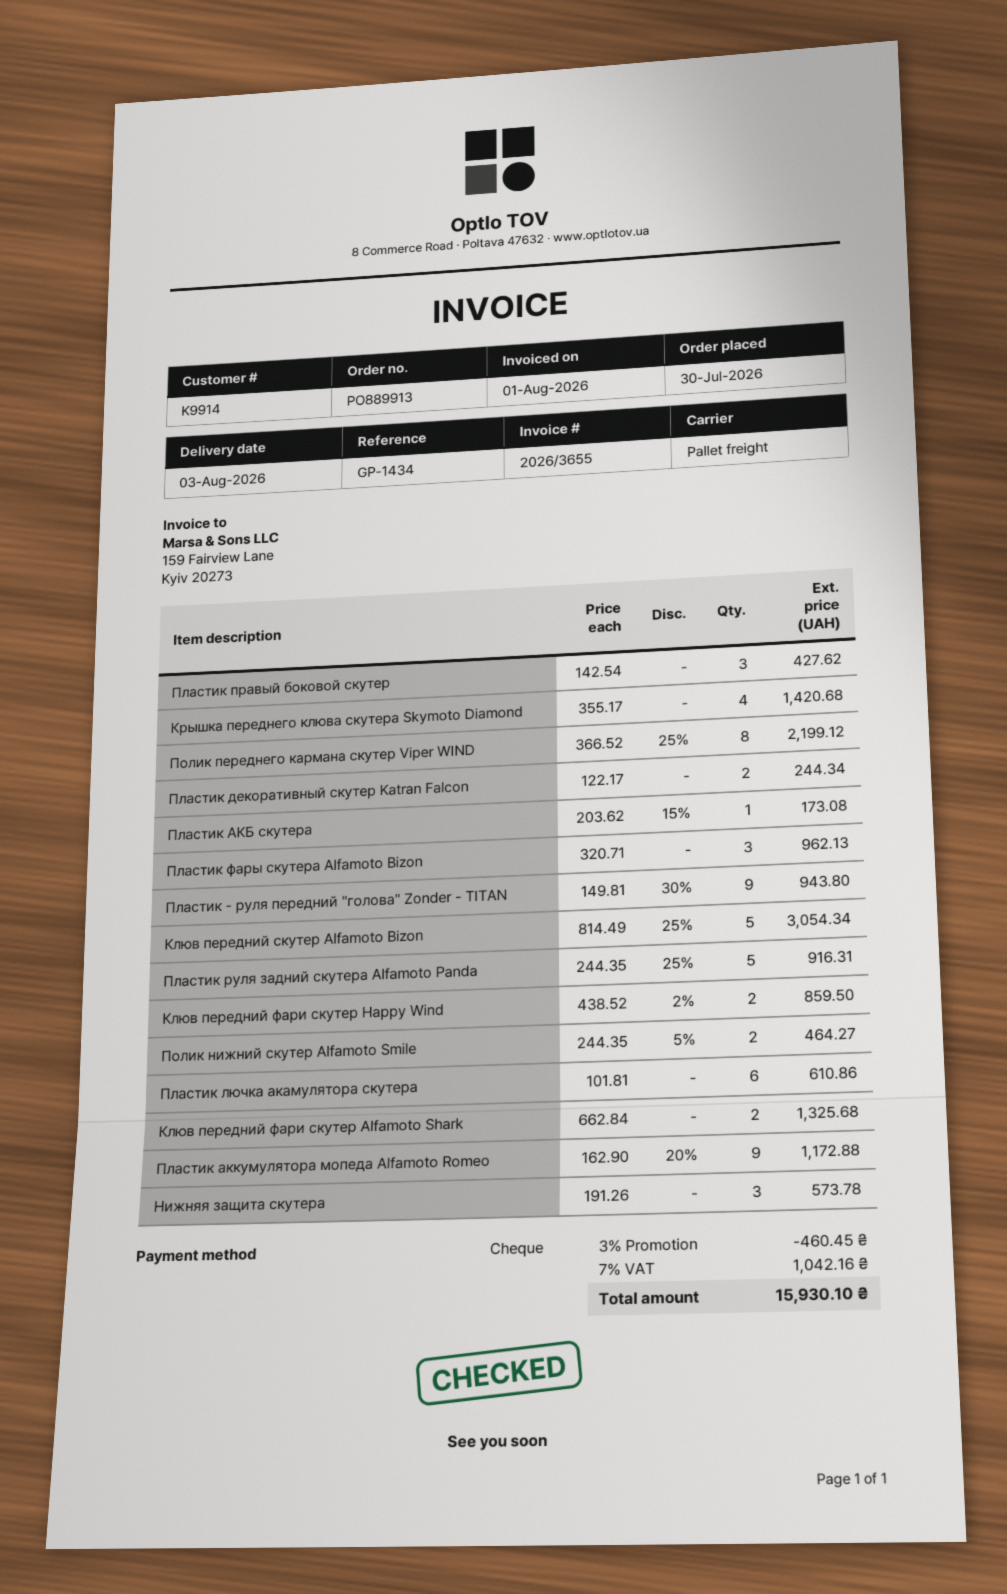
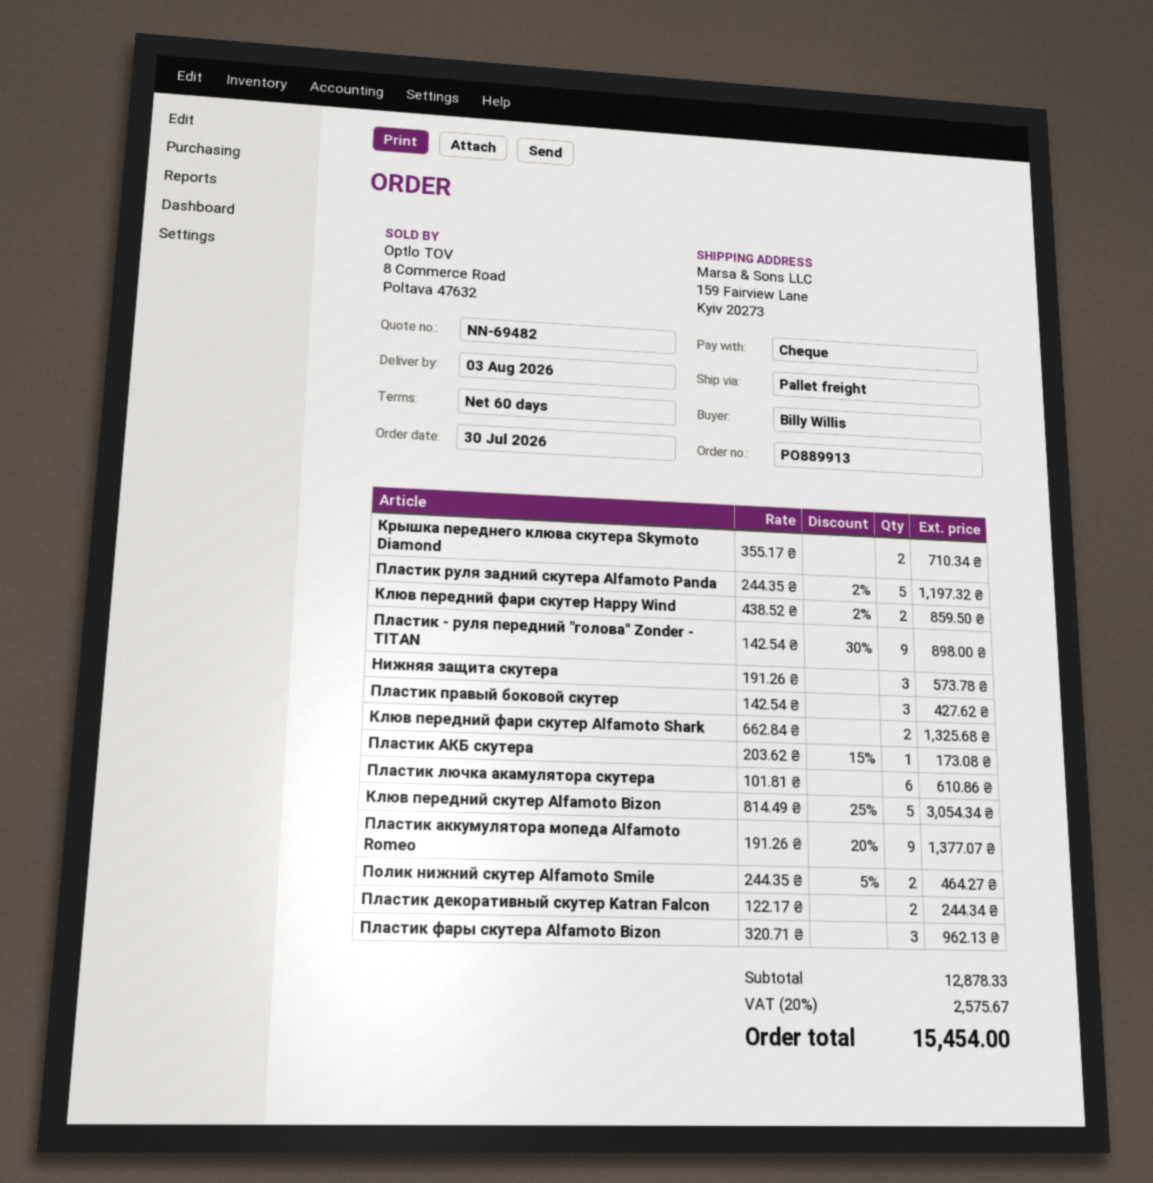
Крышка переднего клюва скутера Skymoto Diamond: 4 x 355.17 = 1420.68 -> 2 x 355.17 = 710.34
Полик переднего кармана скутер Viper WIND: 8 x 366.52 - 25% = 2199.12 -> none
Пластик - руля передний "голова" Zonder - TITAN: 9 x 149.81 - 30% = 943.80 -> 9 x 142.54 - 30% = 898.00
Пластик руля задний скутера Alfamoto Panda: 5 x 244.35 - 25% = 916.31 -> 5 x 244.35 - 2% = 1197.32
Пластик аккумулятора мопеда Alfamoto Romeo: 9 x 162.90 - 20% = 1172.88 -> 9 x 191.26 - 20% = 1377.07
discount: 3% = 460.45 -> none
tax: 7% = 1042.16 -> 20% = 2575.67
total: 15930.10 -> 15454.00

